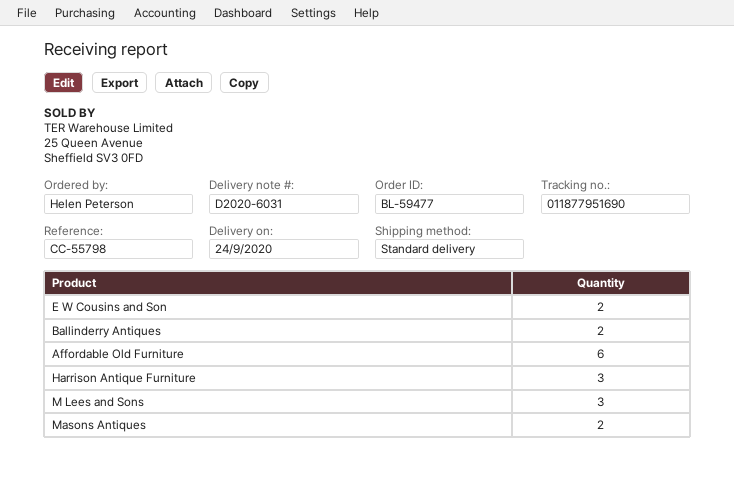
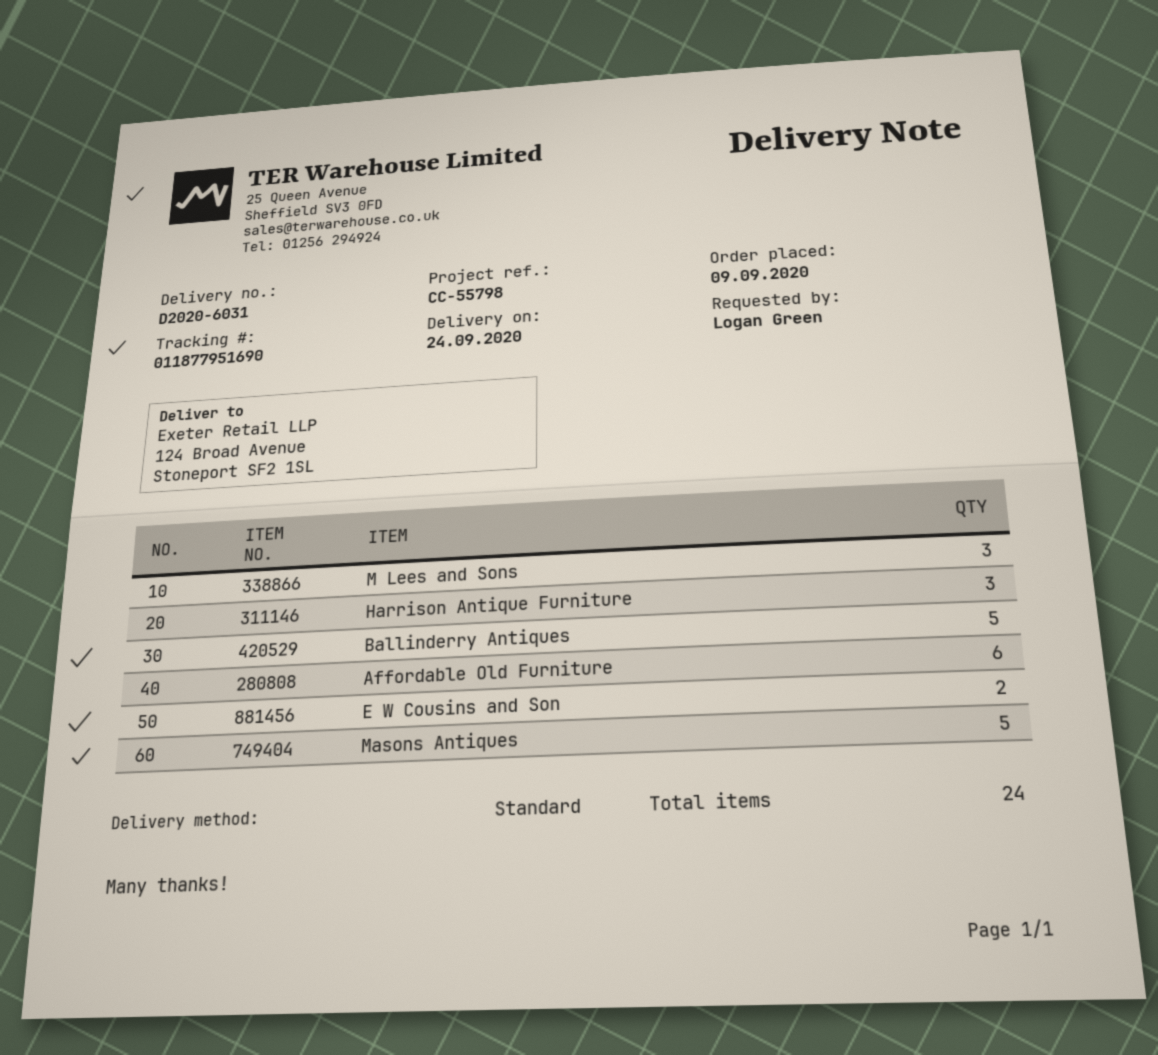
ordered by: Helen Peterson -> Logan Green
Ballinderry Antiques: 2 -> 5
Masons Antiques: 2 -> 5

